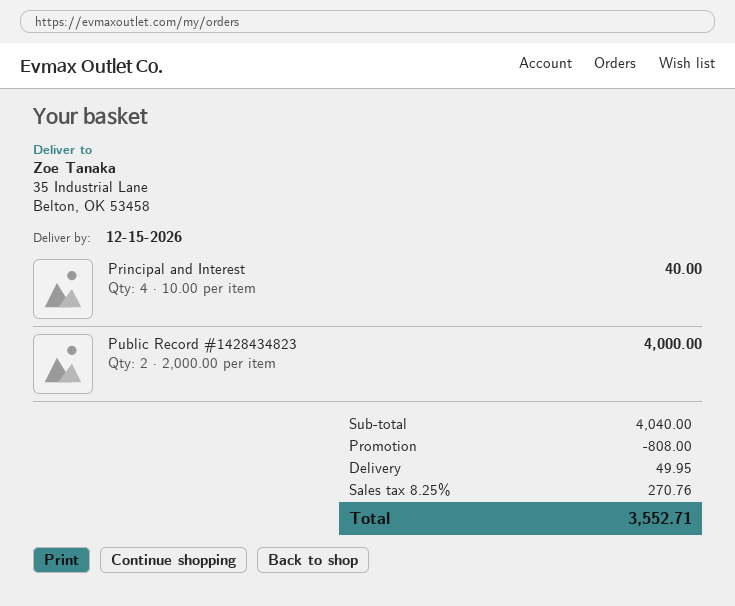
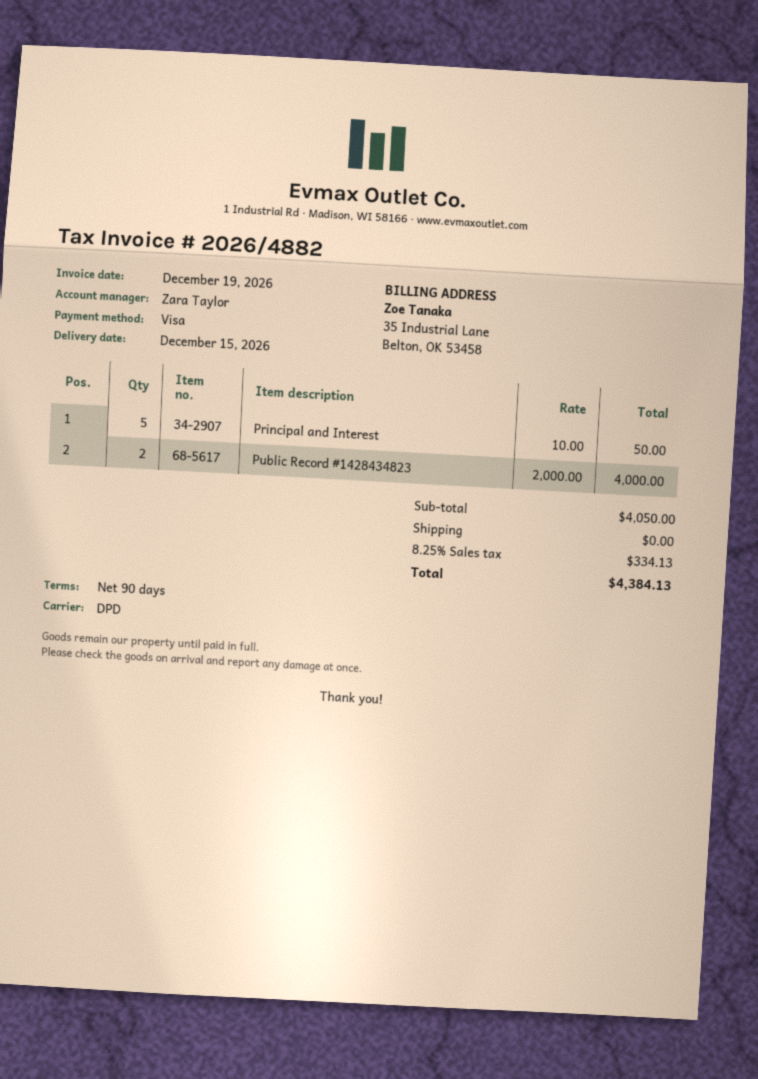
Principal and Interest: 4 x 10.00 = 40.00 -> 5 x 10.00 = 50.00
subtotal: 4040.00 -> 4050.00
discount: 808.00 -> none
shipping: 49.95 -> 0.00
tax: 8.25% = 270.76 -> 8.25% = 334.13
total: 3552.71 -> 4384.13

